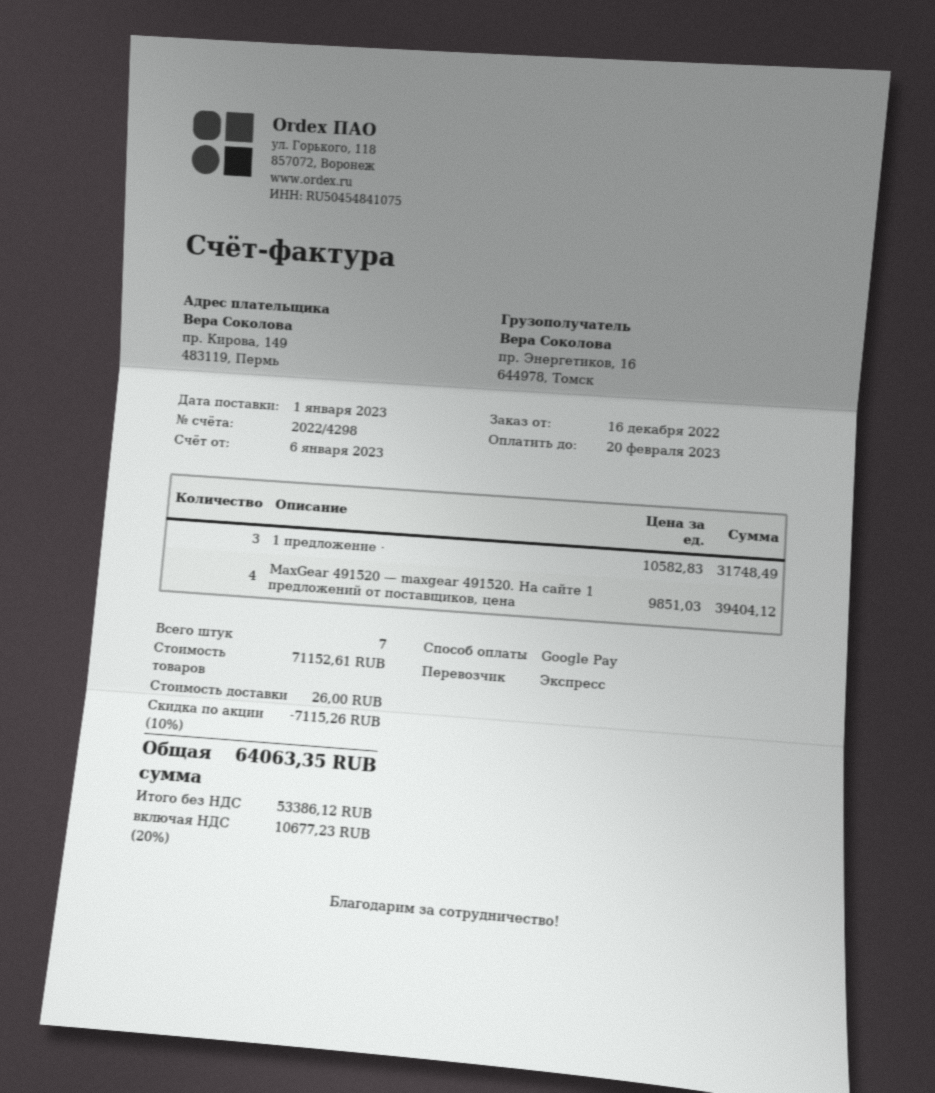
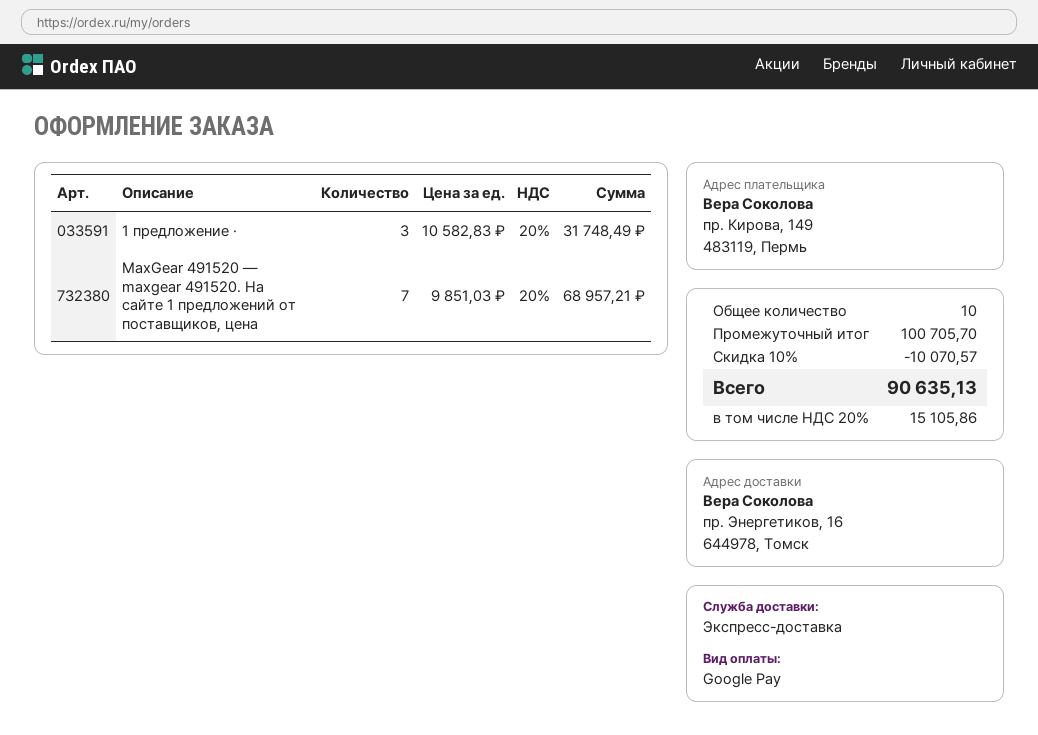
MaxGear 491520 — maxgear 491520. На сайте 1 предложений от поставщиков, цена: 4 x 9851.03 = 39404.12 -> 7 x 9851.03 = 68957.21
total quantity: 7 -> 10
subtotal: 71152.61 -> 100705.70
discount: 10% = 7115.26 -> 10% = 10070.57
shipping: 26.00 -> none
tax: 20% = 10677.23 -> 20% = 15105.86
total: 64063.35 -> 90635.13

